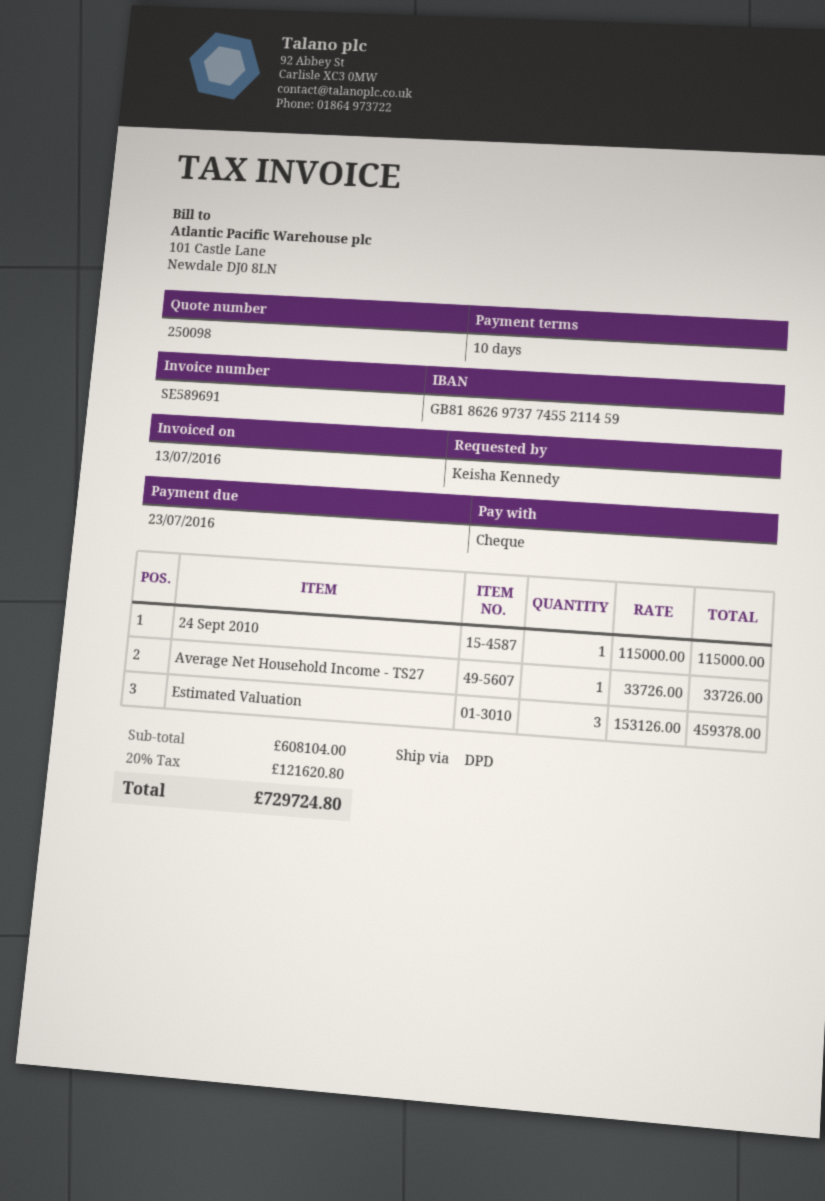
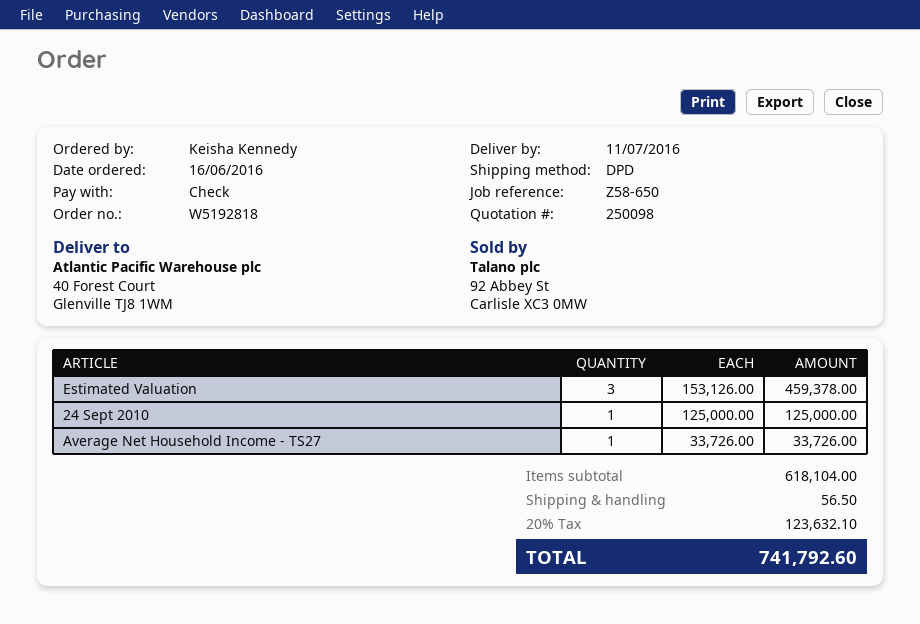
24 Sept 2010: 1 x 115000.00 = 115000.00 -> 1 x 125000.00 = 125000.00
subtotal: 608104.00 -> 618104.00
shipping: none -> 56.50
tax: 20% = 121620.80 -> 20% = 123632.10
total: 729724.80 -> 741792.60

